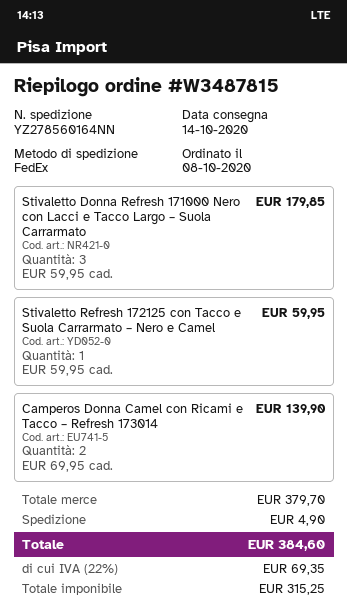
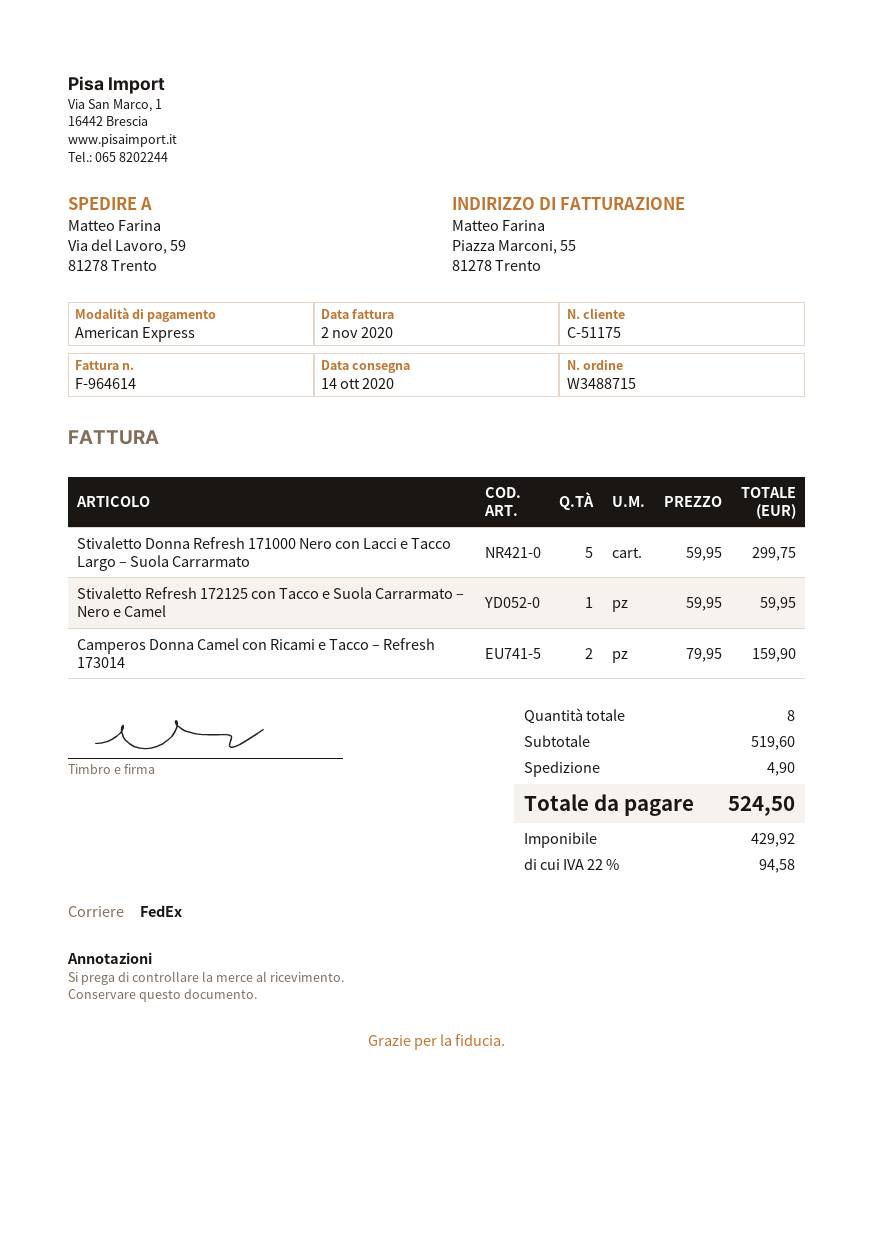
order number: W3487815 -> W3488715
Stivaletto Donna Refresh 171000 Nero con Lacci e Tacco Largo – Suola Carrarmato: 3 x 59.95 = 179.85 -> 5 x 59.95 = 299.75
Camperos Donna Camel con Ricami e Tacco – Refresh 173014: 2 x 69.95 = 139.90 -> 2 x 79.95 = 159.90
subtotal: 379.70 -> 519.60
net: 315.25 -> 429.92
tax: 22% = 69.35 -> 22% = 94.58
total: 384.60 -> 524.50

